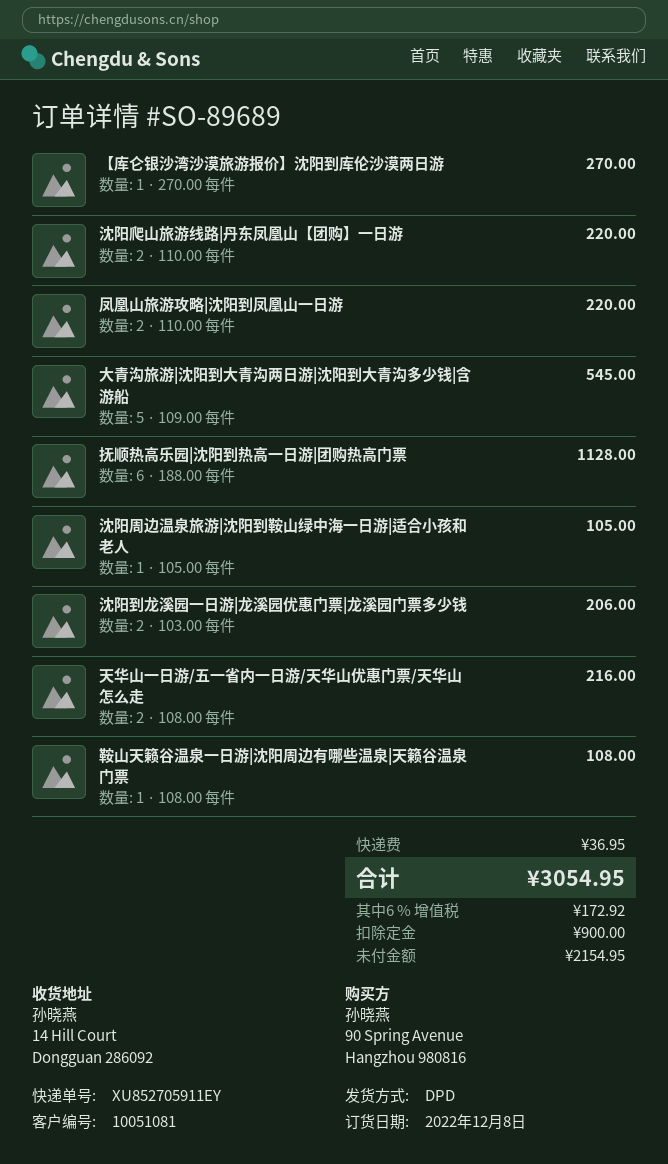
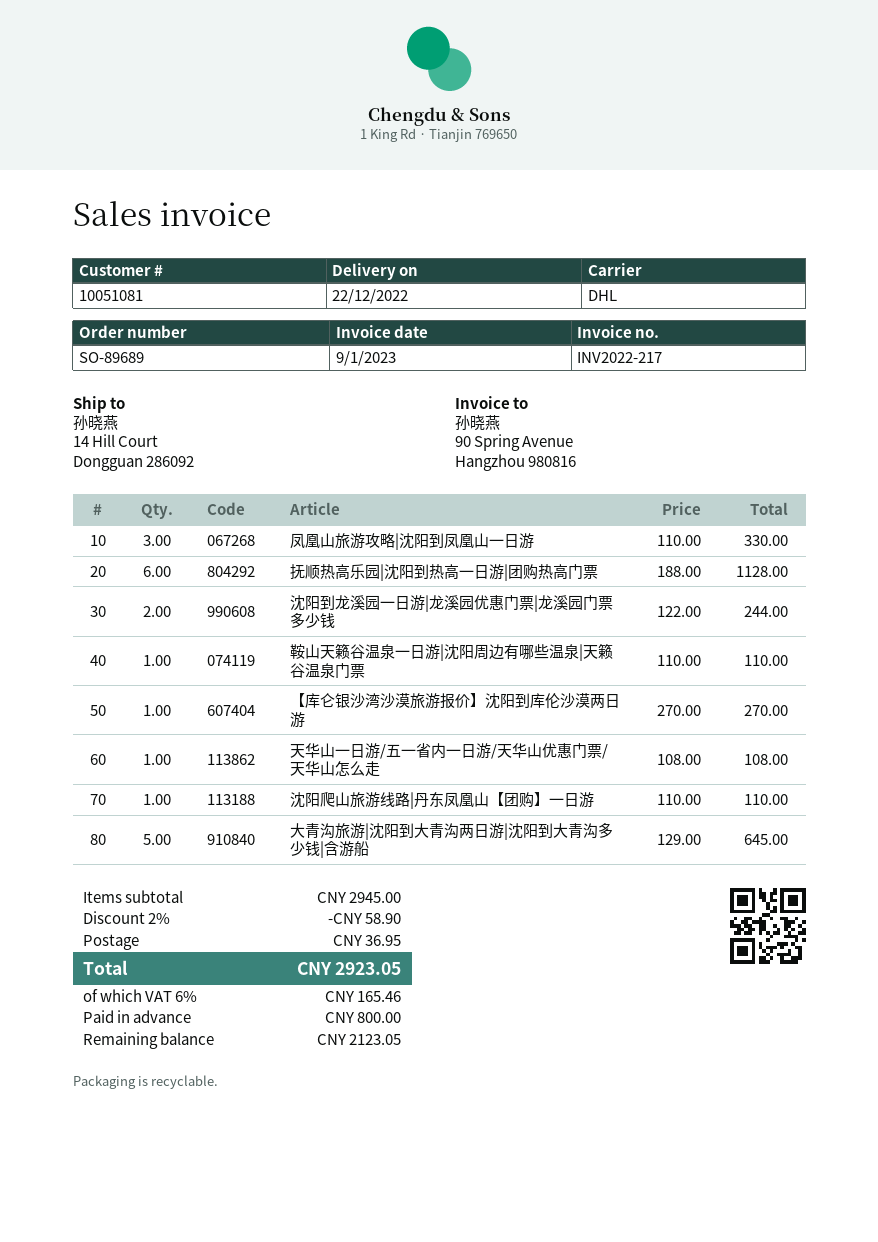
shipping method: DPD -> DHL
沈阳爬山旅游线路|丹东凤凰山【团购】一日游: 2 x 110.00 = 220.00 -> 1 x 110.00 = 110.00
凤凰山旅游攻略|沈阳到凤凰山一日游: 2 x 110.00 = 220.00 -> 3 x 110.00 = 330.00
大青沟旅游|沈阳到大青沟两日游|沈阳到大青沟多少钱|含游船: 5 x 109.00 = 545.00 -> 5 x 129.00 = 645.00
沈阳周边温泉旅游|沈阳到鞍山绿中海一日游|适合小孩和老人: 1 x 105.00 = 105.00 -> none
沈阳到龙溪园一日游|龙溪园优惠门票|龙溪园门票多少钱: 2 x 103.00 = 206.00 -> 2 x 122.00 = 244.00
天华山一日游/五一省内一日游/天华山优惠门票/天华山怎么走: 2 x 108.00 = 216.00 -> 1 x 108.00 = 108.00
鞍山天籁谷温泉一日游|沈阳周边有哪些温泉|天籁谷温泉门票: 1 x 108.00 = 108.00 -> 1 x 110.00 = 110.00
discount: none -> 2% = 58.90
tax: 6% = 172.92 -> 6% = 165.46
total: 3054.95 -> 2923.05
deposit: 900.00 -> 800.00
balance: 2154.95 -> 2123.05

